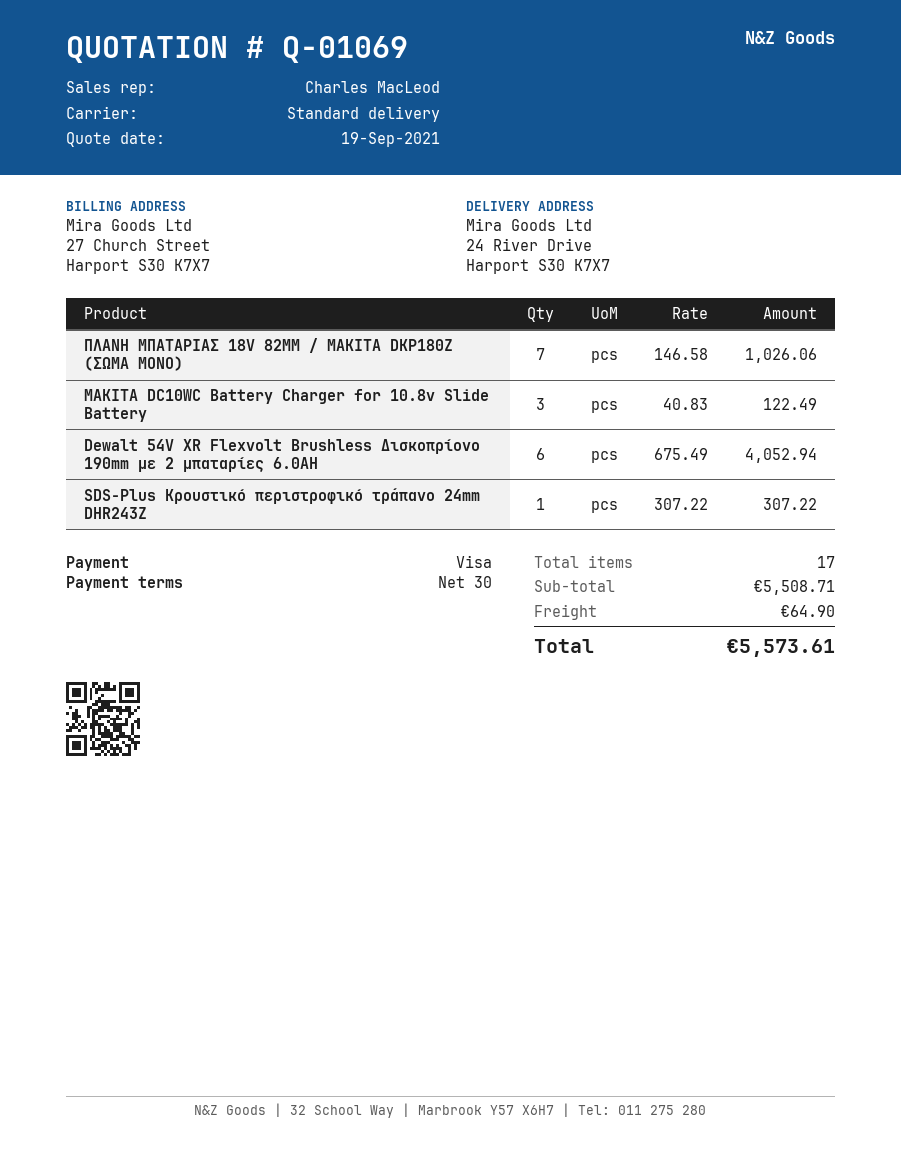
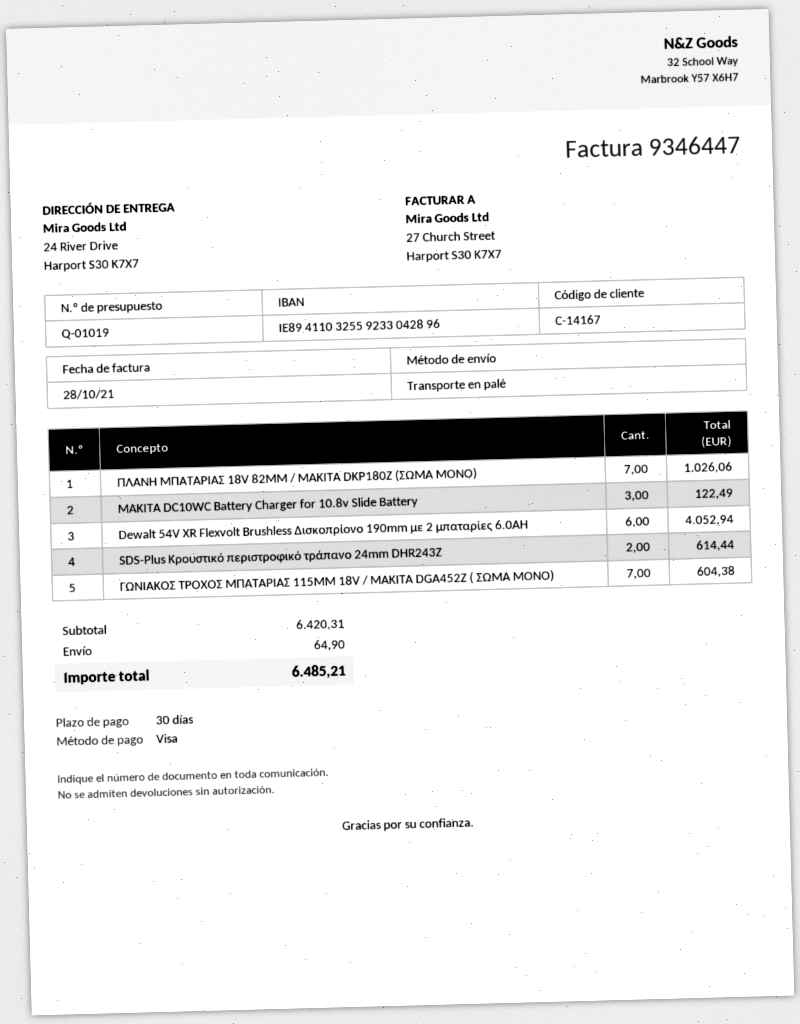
quote number: Q-01069 -> Q-01019
shipping method: standard -> pallet freight
SDS-Plus Κρουστικό περιστροφικό τράπανο 24mm DHR243Z: 1 for 307.22 -> 2 for 614.44
ΓΩΝΙΑΚΟΣ ΤΡΟΧΟΣ ΜΠΑΤΑΡΙΑΣ 115ΜΜ 18V / MAKITA DGA452Z ( ΣΩΜΑ ΜΟΝΟ): none -> 7 for 604.38
subtotal: 5508.71 -> 6420.31
total: 5573.61 -> 6485.21

